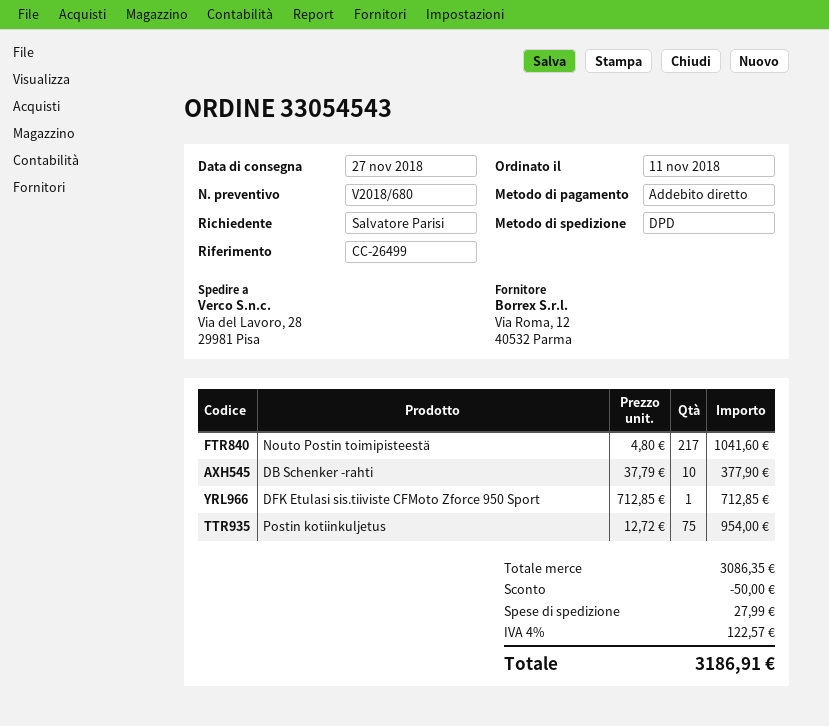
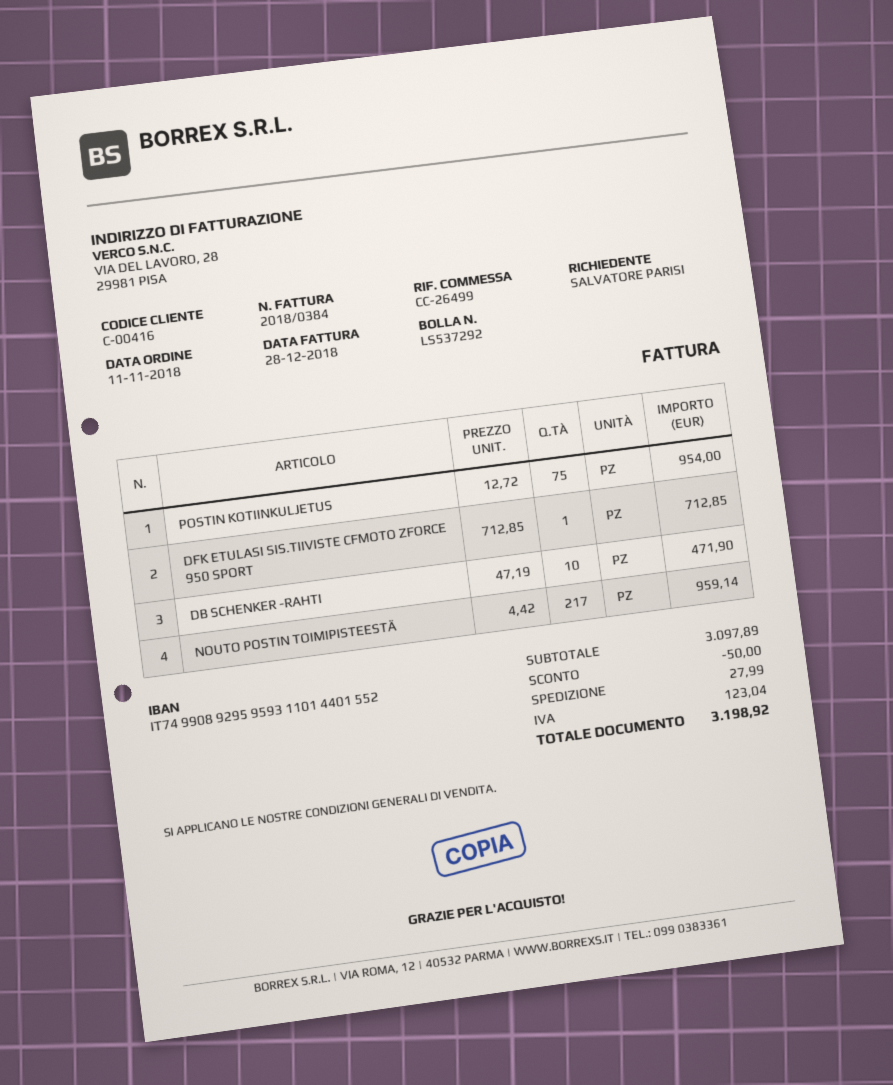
Nouto Postin toimipisteestä: 217 x 4.80 = 1041.60 -> 217 x 4.42 = 959.14
DB Schenker -rahti: 10 x 37.79 = 377.90 -> 10 x 47.19 = 471.90
subtotal: 3086.35 -> 3097.89
tax: 122.57 -> 123.04
total: 3186.91 -> 3198.92

